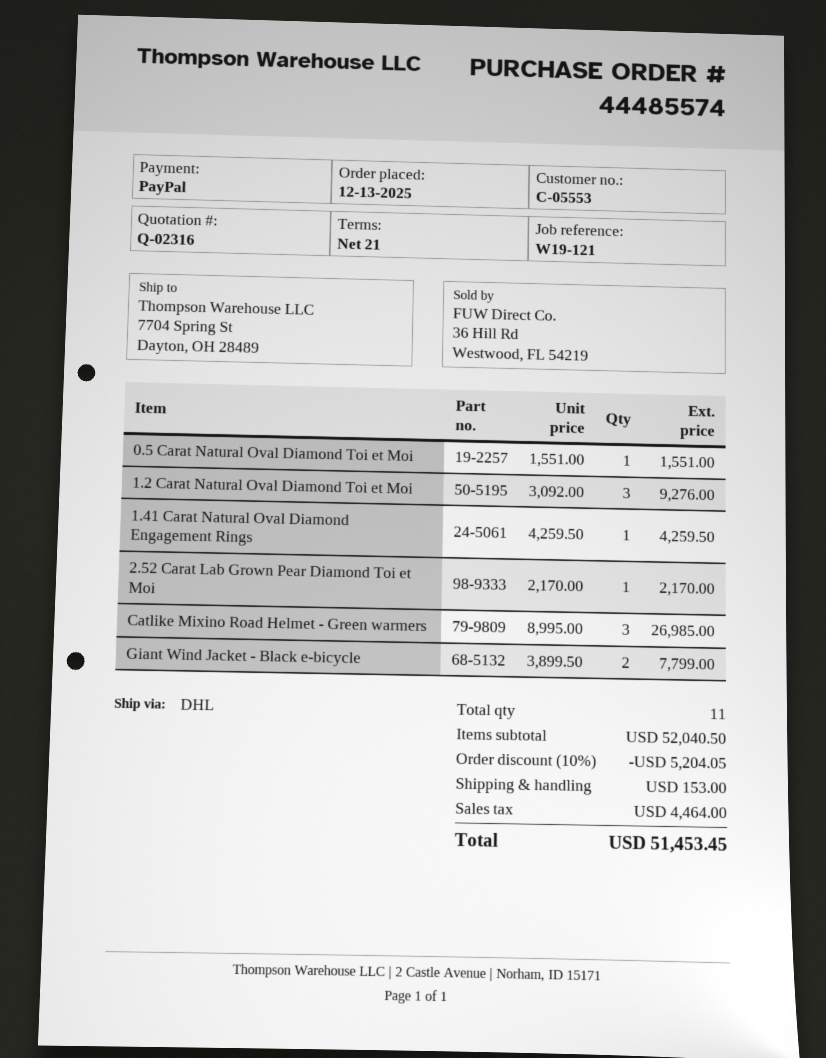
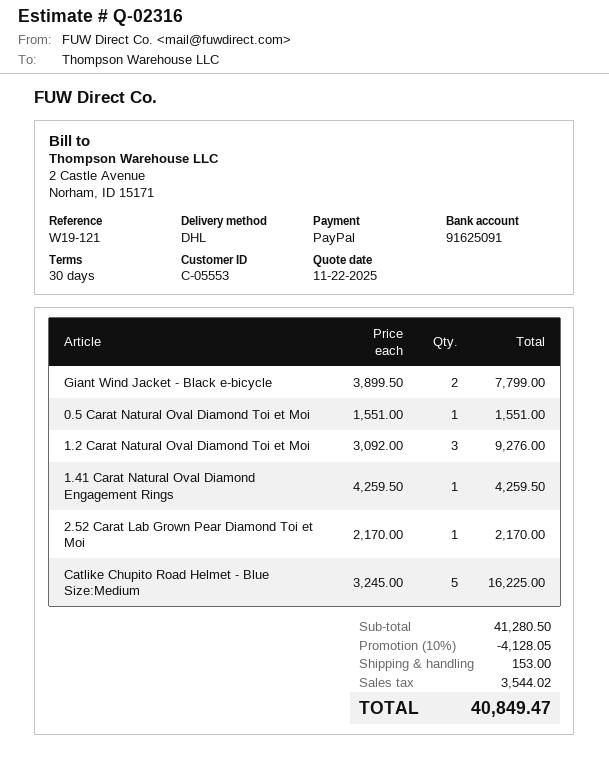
payment terms: 21 days -> 30 days
Catlike Mixino Road Helmet - Green warmers: 3 x 8995.00 = 26985.00 -> none
Catlike Chupito Road Helmet - Blue Size:Medium: none -> 5 x 3245.00 = 16225.00
subtotal: 52040.50 -> 41280.50
discount: 10% = 5204.05 -> 10% = 4128.05
tax: 4464.00 -> 3544.02
total: 51453.45 -> 40849.47

